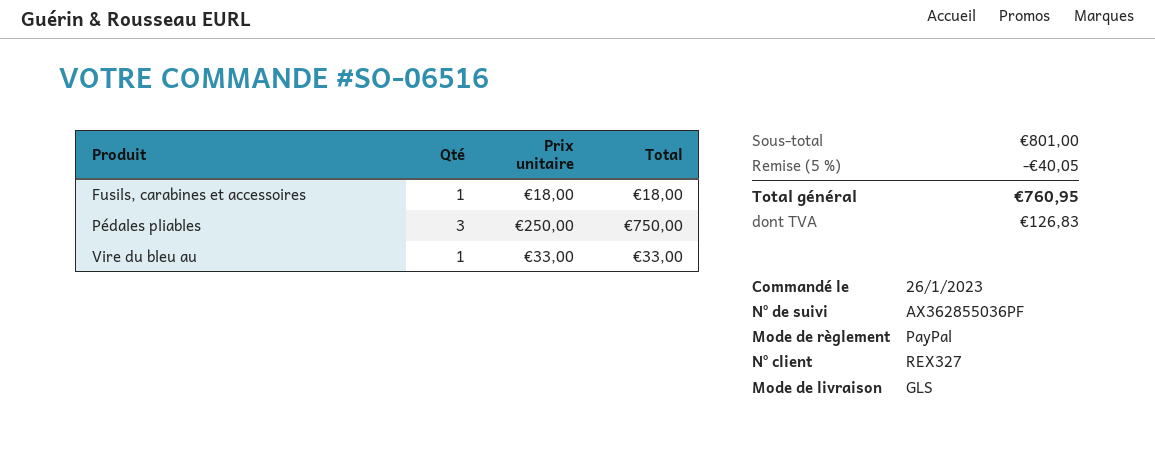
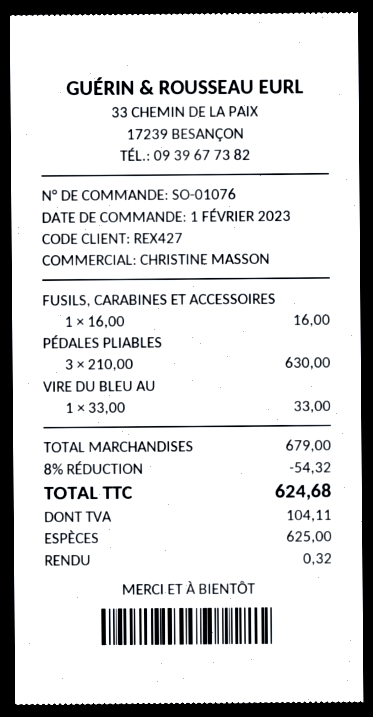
order number: SO-06516 -> SO-01076
order date: 2023-01-26 -> 2023-02-01
customer number: REX327 -> REX427
payment method: PayPal -> cash
Fusils, carabines et accessoires: 1 x 18.00 = 18.00 -> 1 x 16.00 = 16.00
Pédales pliables: 3 x 250.00 = 750.00 -> 3 x 210.00 = 630.00
subtotal: 801.00 -> 679.00
discount: 5% = 40.05 -> 8% = 54.32
tax: 126.83 -> 104.11
total: 760.95 -> 624.68

